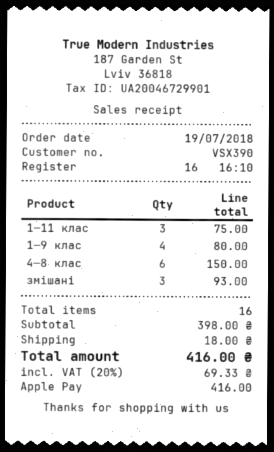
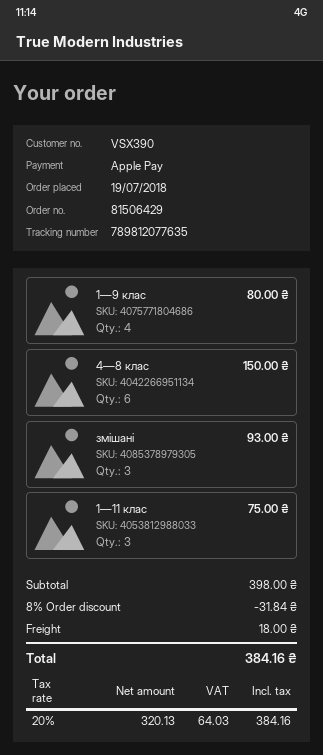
discount: none -> 8% = 31.84
tax: 20% = 69.33 -> 20% = 64.03
total: 416.00 -> 384.16

